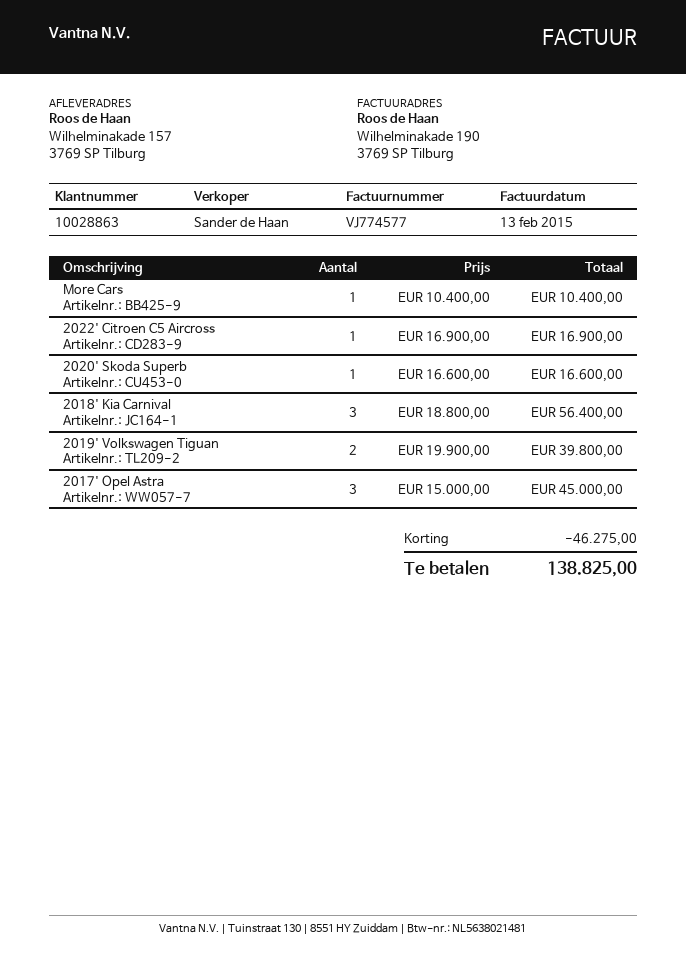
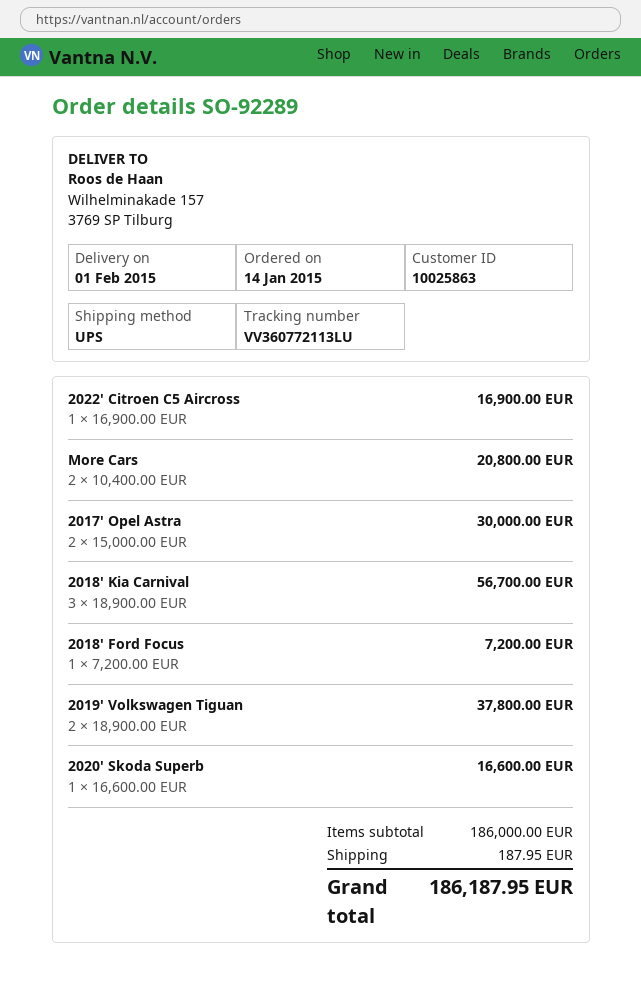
customer number: 10028863 -> 10025863
More Cars: 1 x 10400.00 = 10400.00 -> 2 x 10400.00 = 20800.00
2018' Kia Carnival: 3 x 18800.00 = 56400.00 -> 3 x 18900.00 = 56700.00
2019' Volkswagen Tiguan: 2 x 19900.00 = 39800.00 -> 2 x 18900.00 = 37800.00
2017' Opel Astra: 3 x 15000.00 = 45000.00 -> 2 x 15000.00 = 30000.00
2018' Ford Focus: none -> 1 x 7200.00 = 7200.00
discount: 46275.00 -> none
shipping: none -> 187.95
total: 138825.00 -> 186187.95

